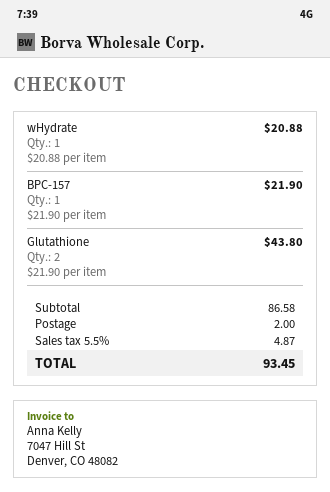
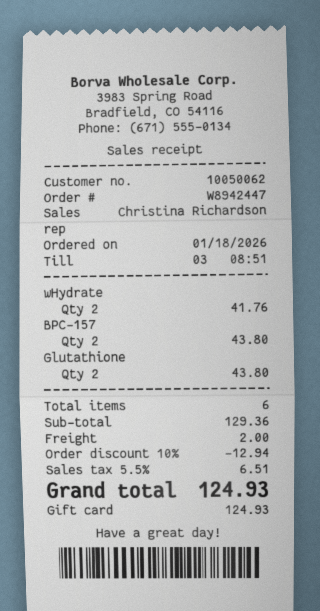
wHydrate: 1 for 20.88 -> 2 for 41.76
BPC-157: 1 for 21.90 -> 2 for 43.80
subtotal: 86.58 -> 129.36
discount: none -> 10% = 12.94
tax: 5.5% = 4.87 -> 5.5% = 6.51
total: 93.45 -> 124.93

